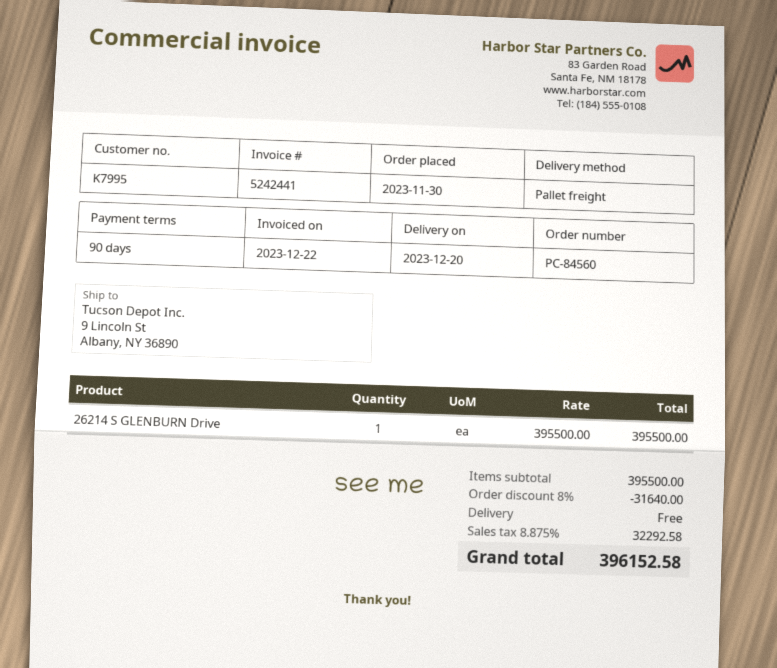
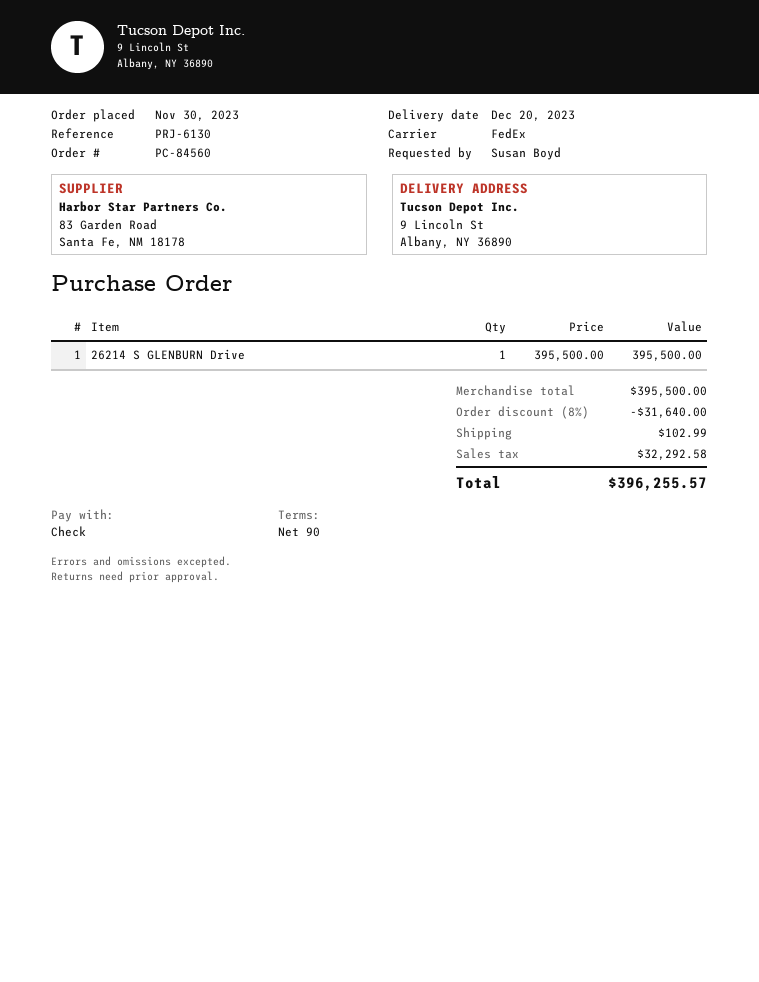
shipping method: pallet freight -> FedEx
shipping: 0.00 -> 102.99
total: 396152.58 -> 396255.57

